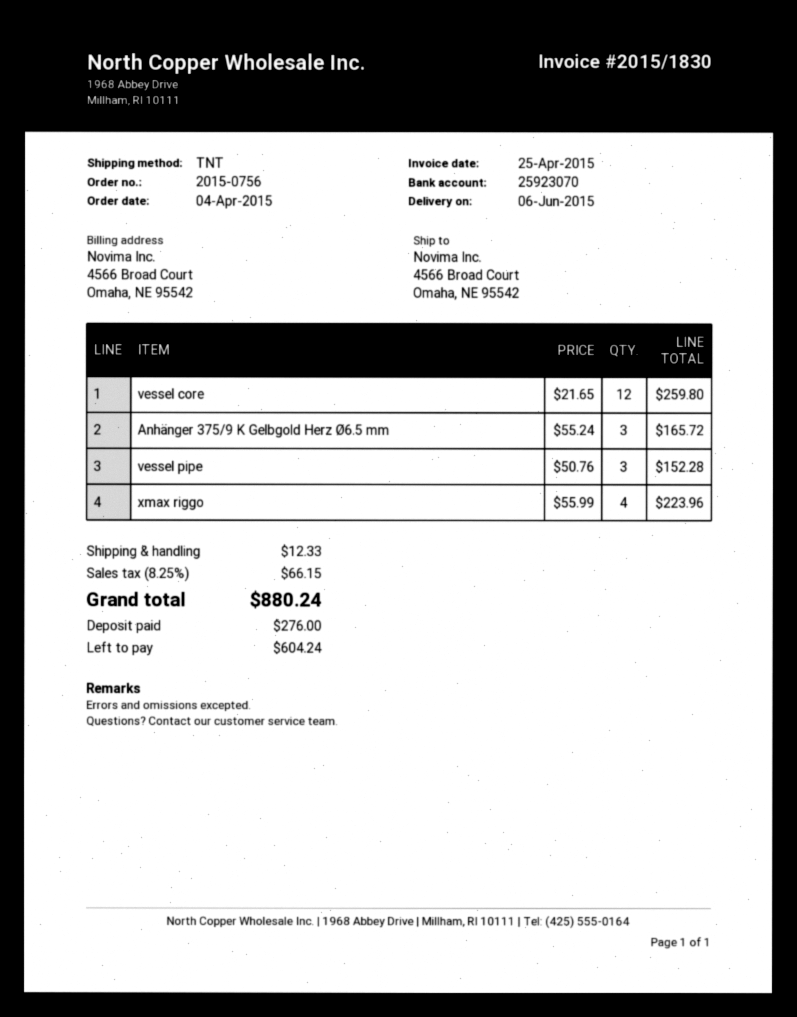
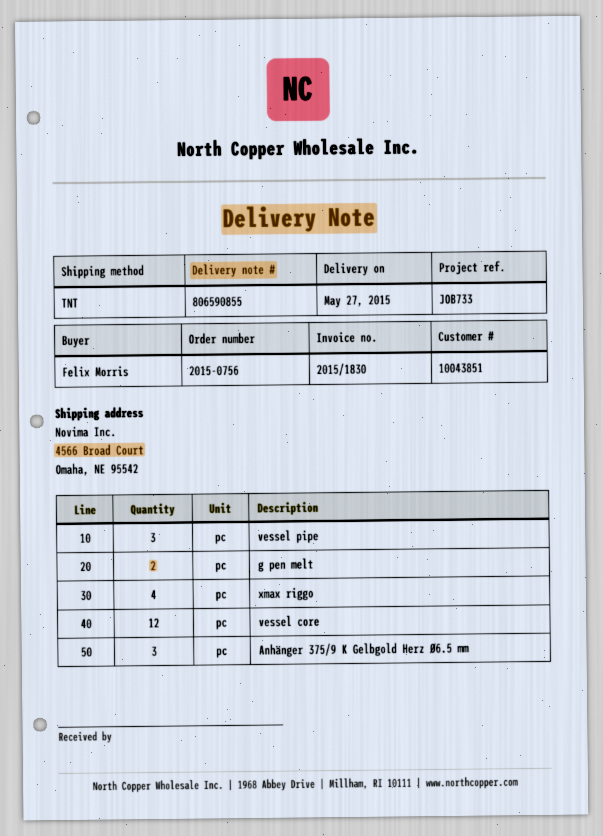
delivery date: 2015-06-06 -> 2015-05-27
g pen melt: none -> 2

